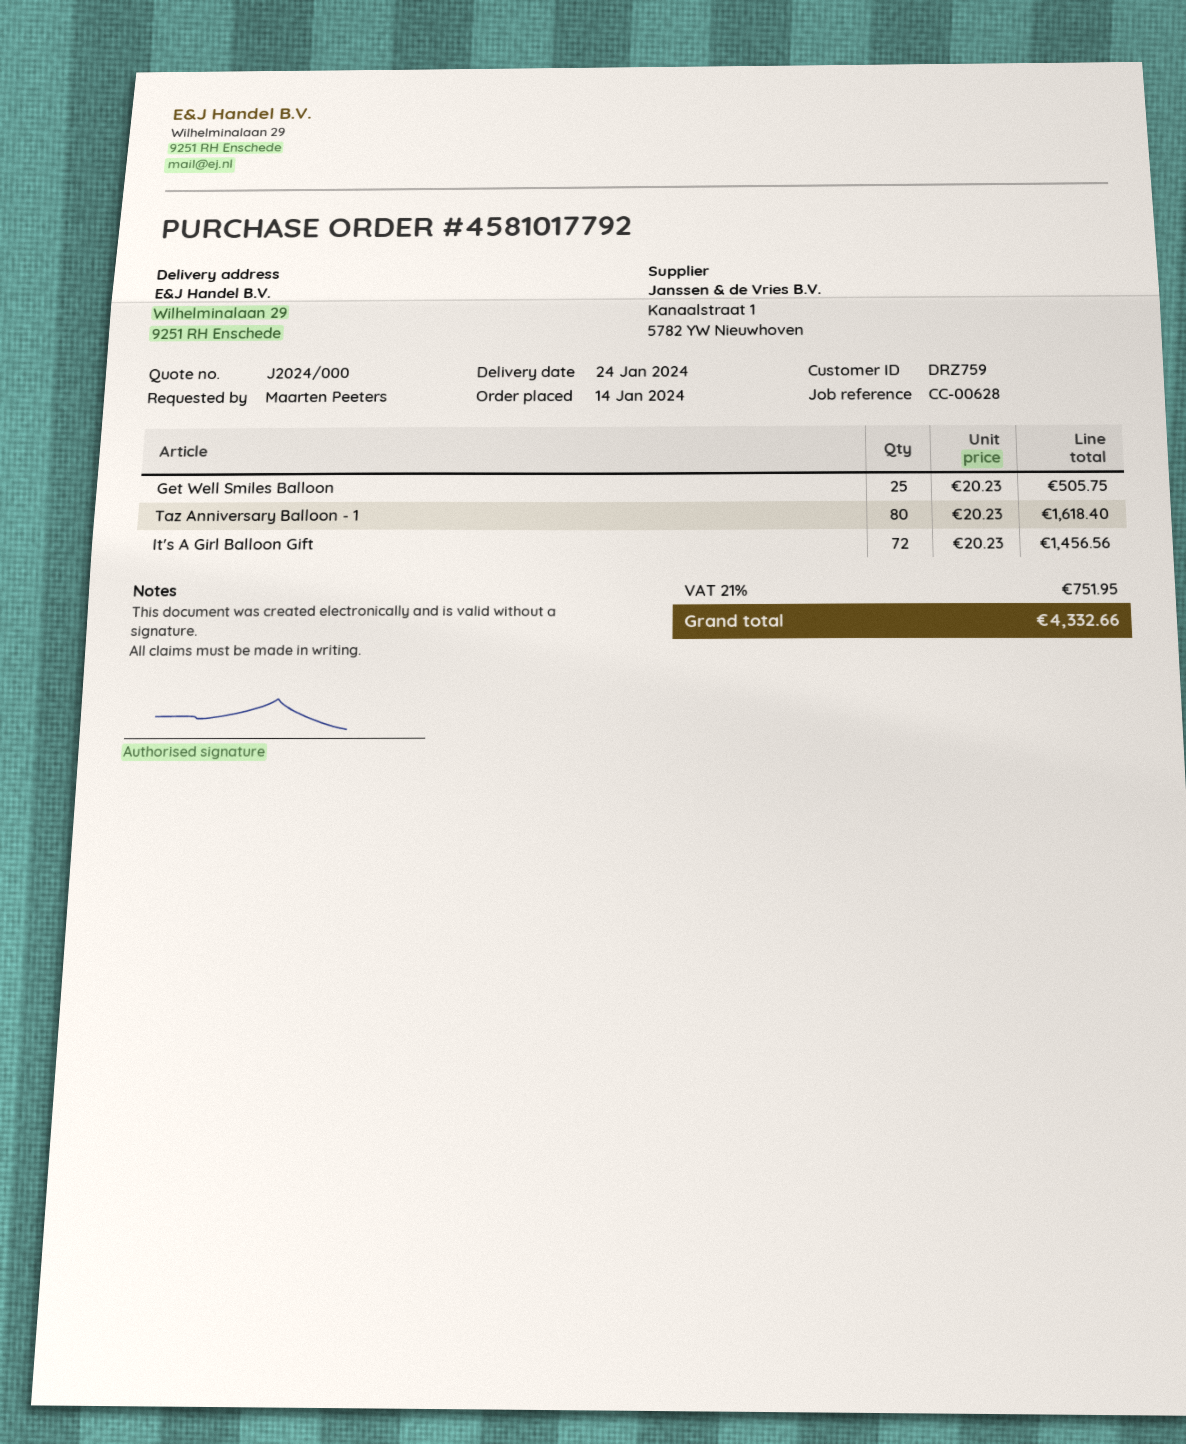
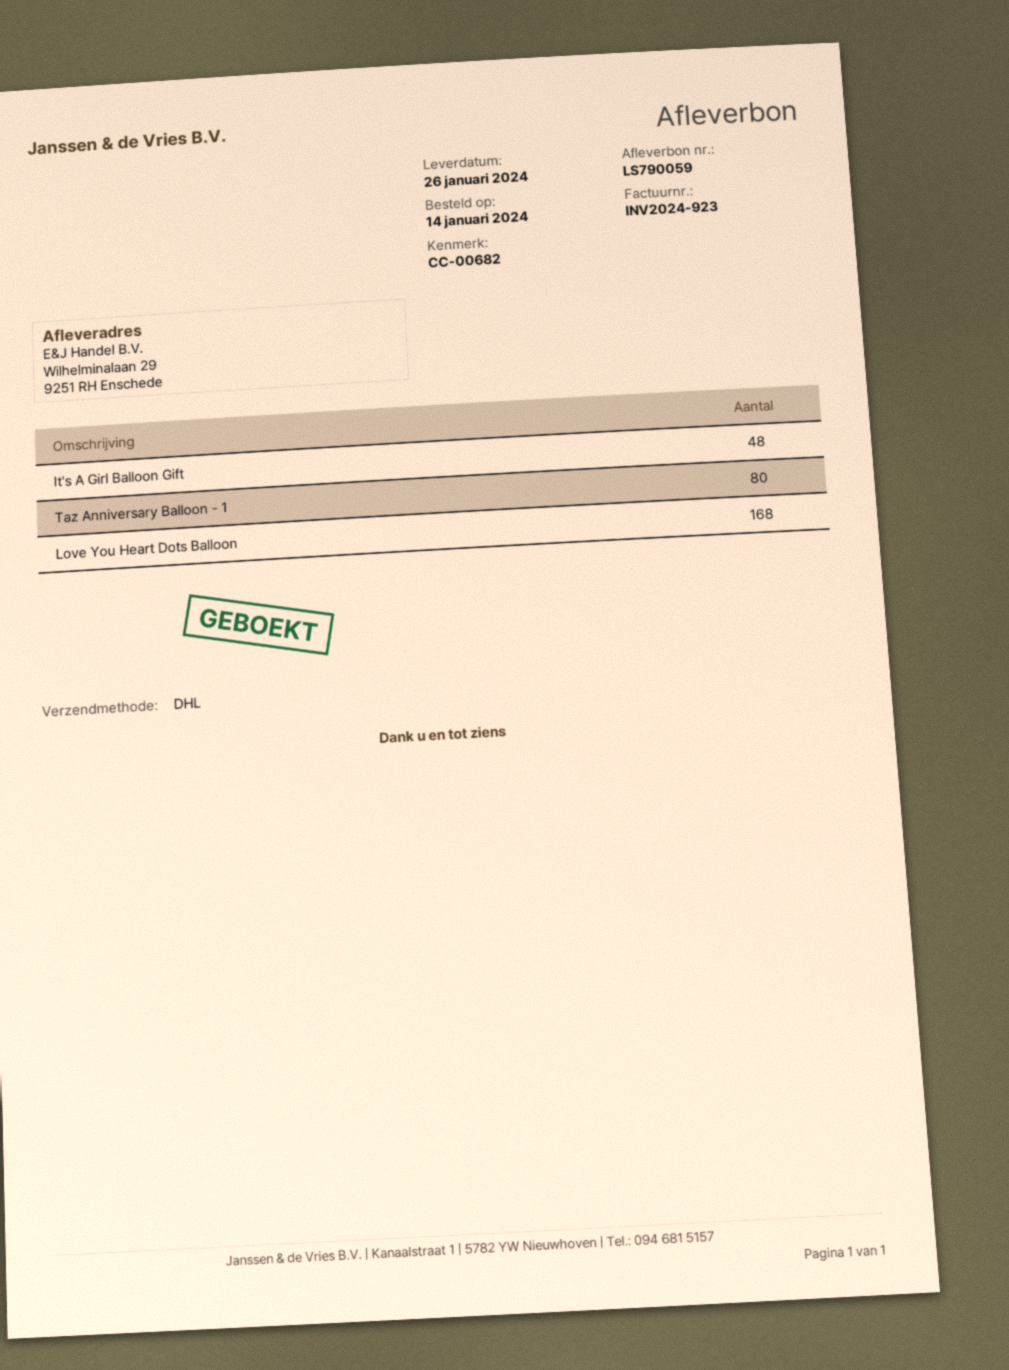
delivery date: 2024-01-24 -> 2024-01-26
reference: CC-00628 -> CC-00682
Get Well Smiles Balloon: 25 -> none
It's A Girl Balloon Gift: 72 -> 48
Love You Heart Dots Balloon: none -> 168

